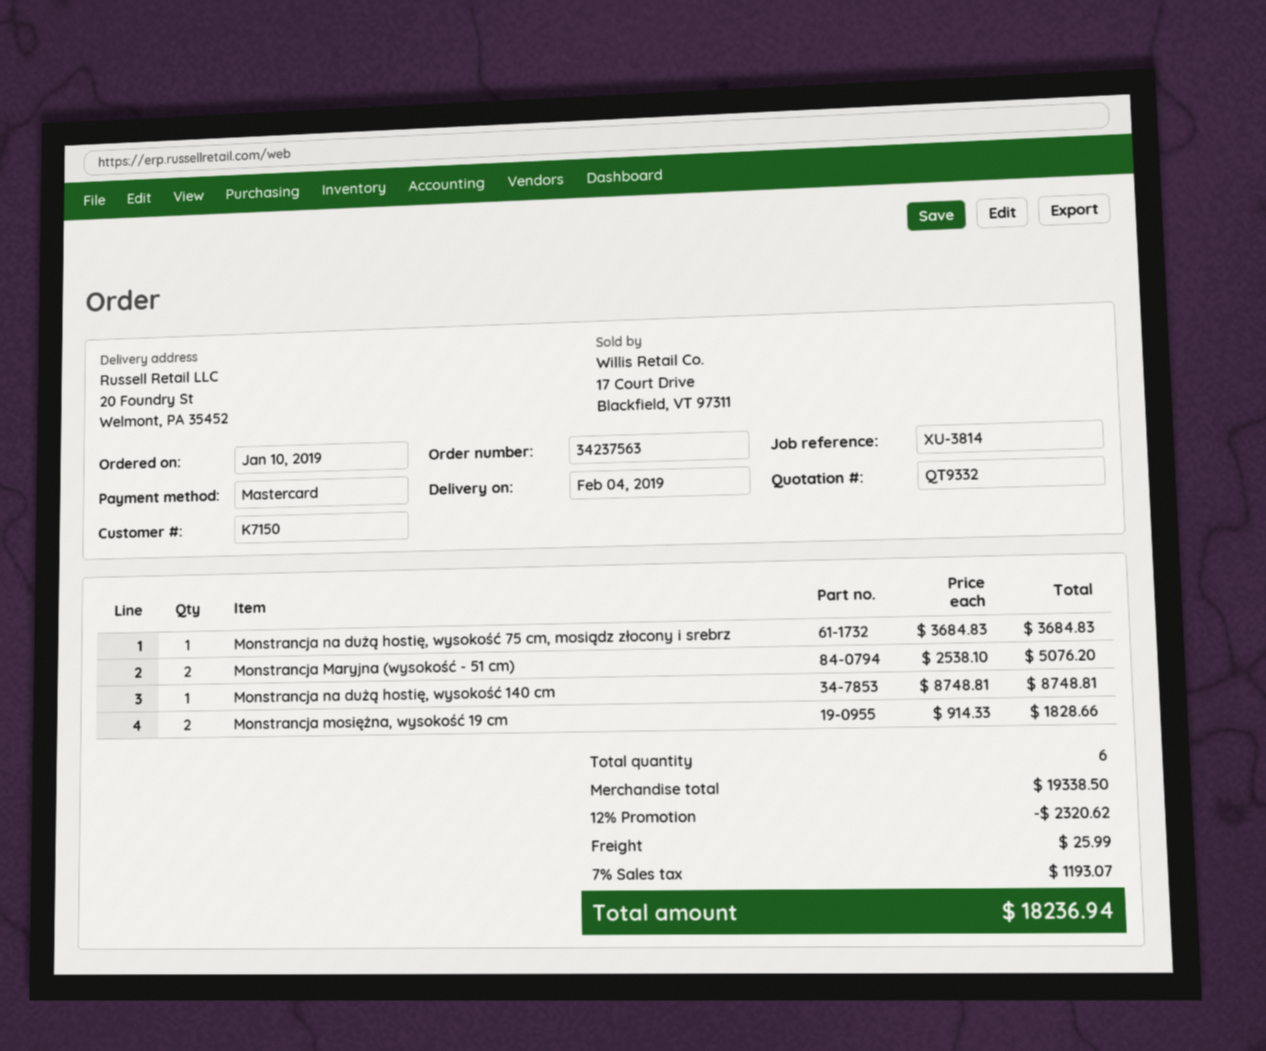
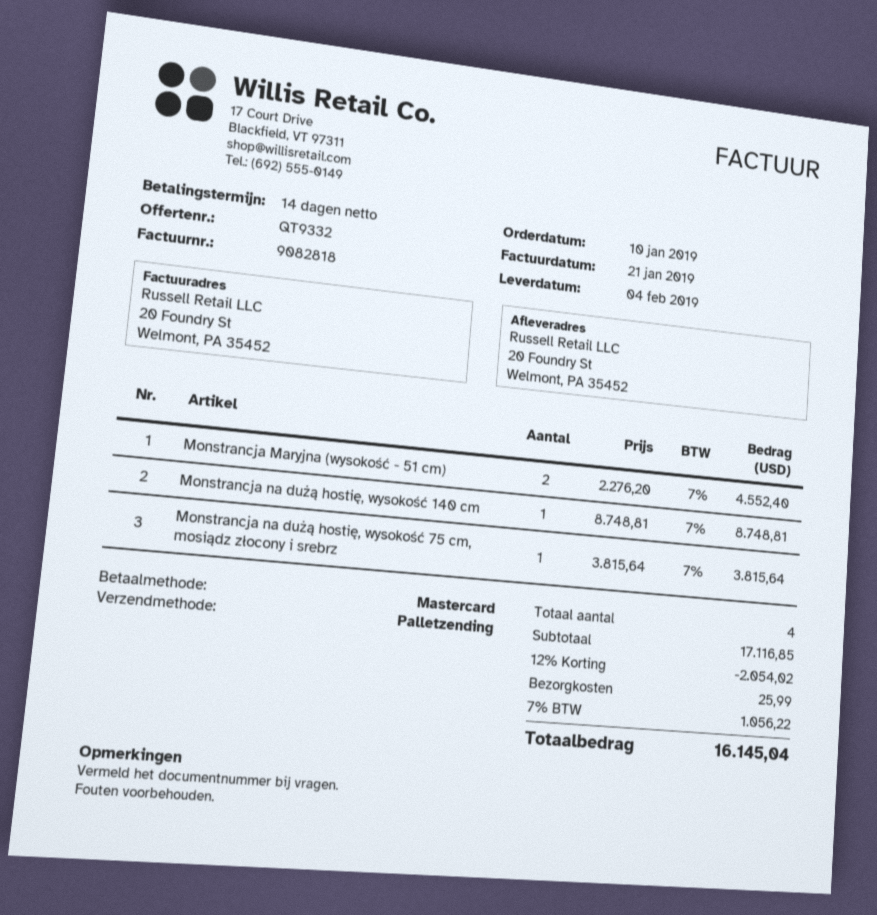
Monstrancja na dużą hostię, wysokość 75 cm, mosiądz złocony i srebrz: 1 x 3684.83 = 3684.83 -> 1 x 3815.64 = 3815.64
Monstrancja Maryjna (wysokość - 51 cm): 2 x 2538.10 = 5076.20 -> 2 x 2276.20 = 4552.40
Monstrancja mosiężna, wysokość 19 cm: 2 x 914.33 = 1828.66 -> none
total quantity: 6 -> 4
subtotal: 19338.50 -> 17116.85
discount: 12% = 2320.62 -> 12% = 2054.02
tax: 7% = 1193.07 -> 7% = 1056.22
total: 18236.94 -> 16145.04

